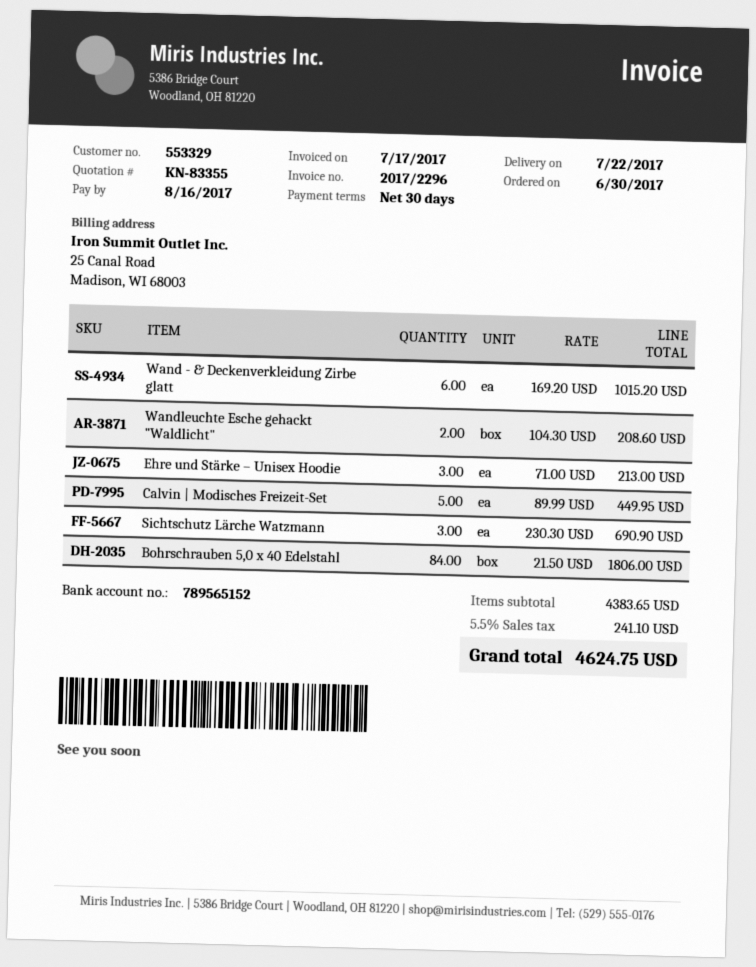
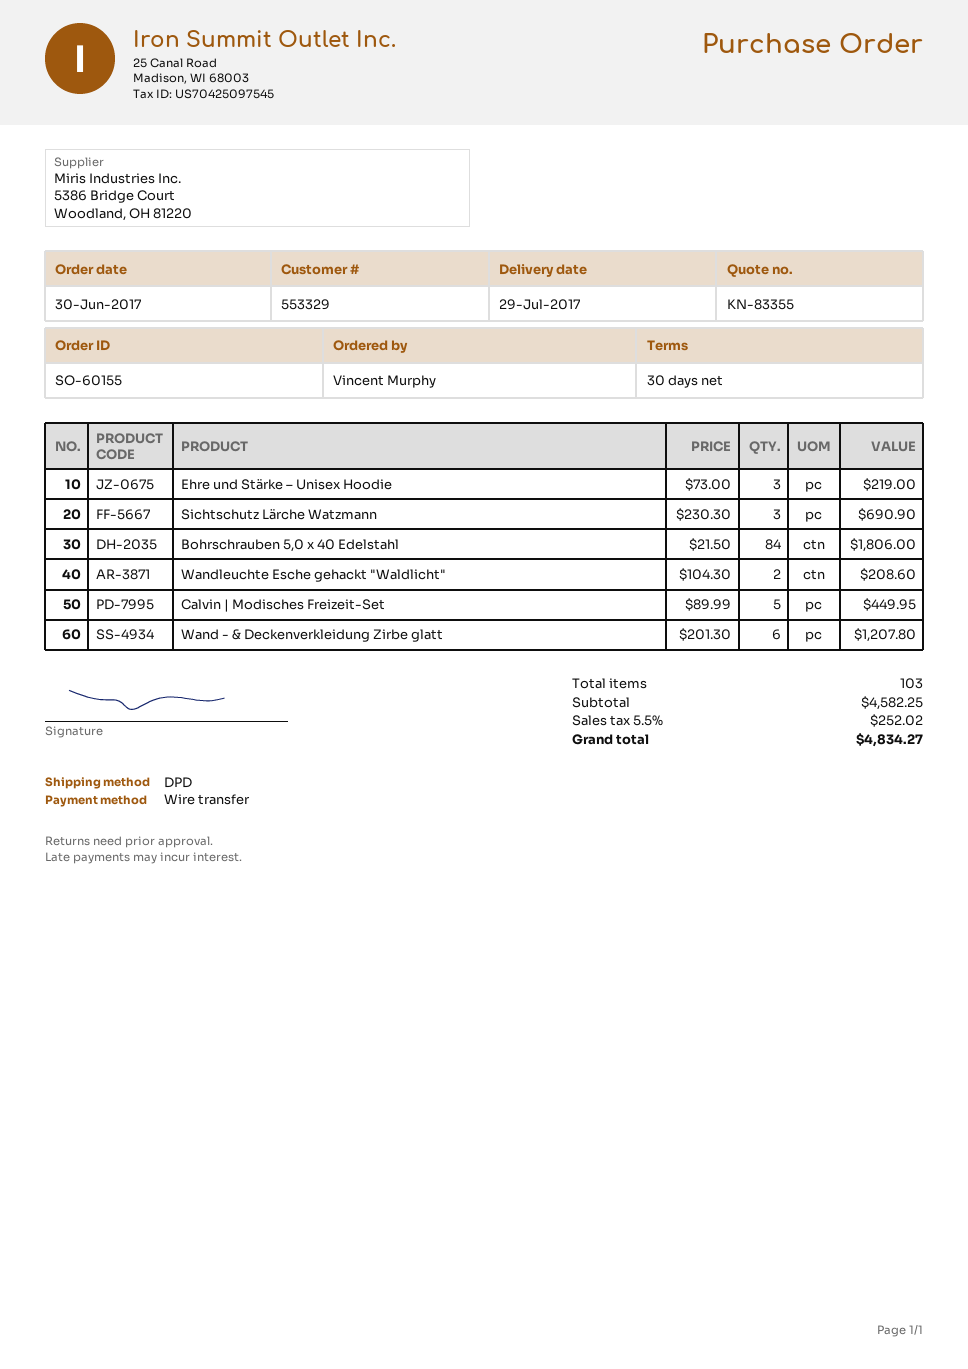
delivery date: 2017-07-22 -> 2017-07-29
Wand - & Deckenverkleidung Zirbe glatt: 6 x 169.20 = 1015.20 -> 6 x 201.30 = 1207.80
Ehre und Stärke – Unisex Hoodie: 3 x 71.00 = 213.00 -> 3 x 73.00 = 219.00
subtotal: 4383.65 -> 4582.25
tax: 5.5% = 241.10 -> 5.5% = 252.02
total: 4624.75 -> 4834.27

